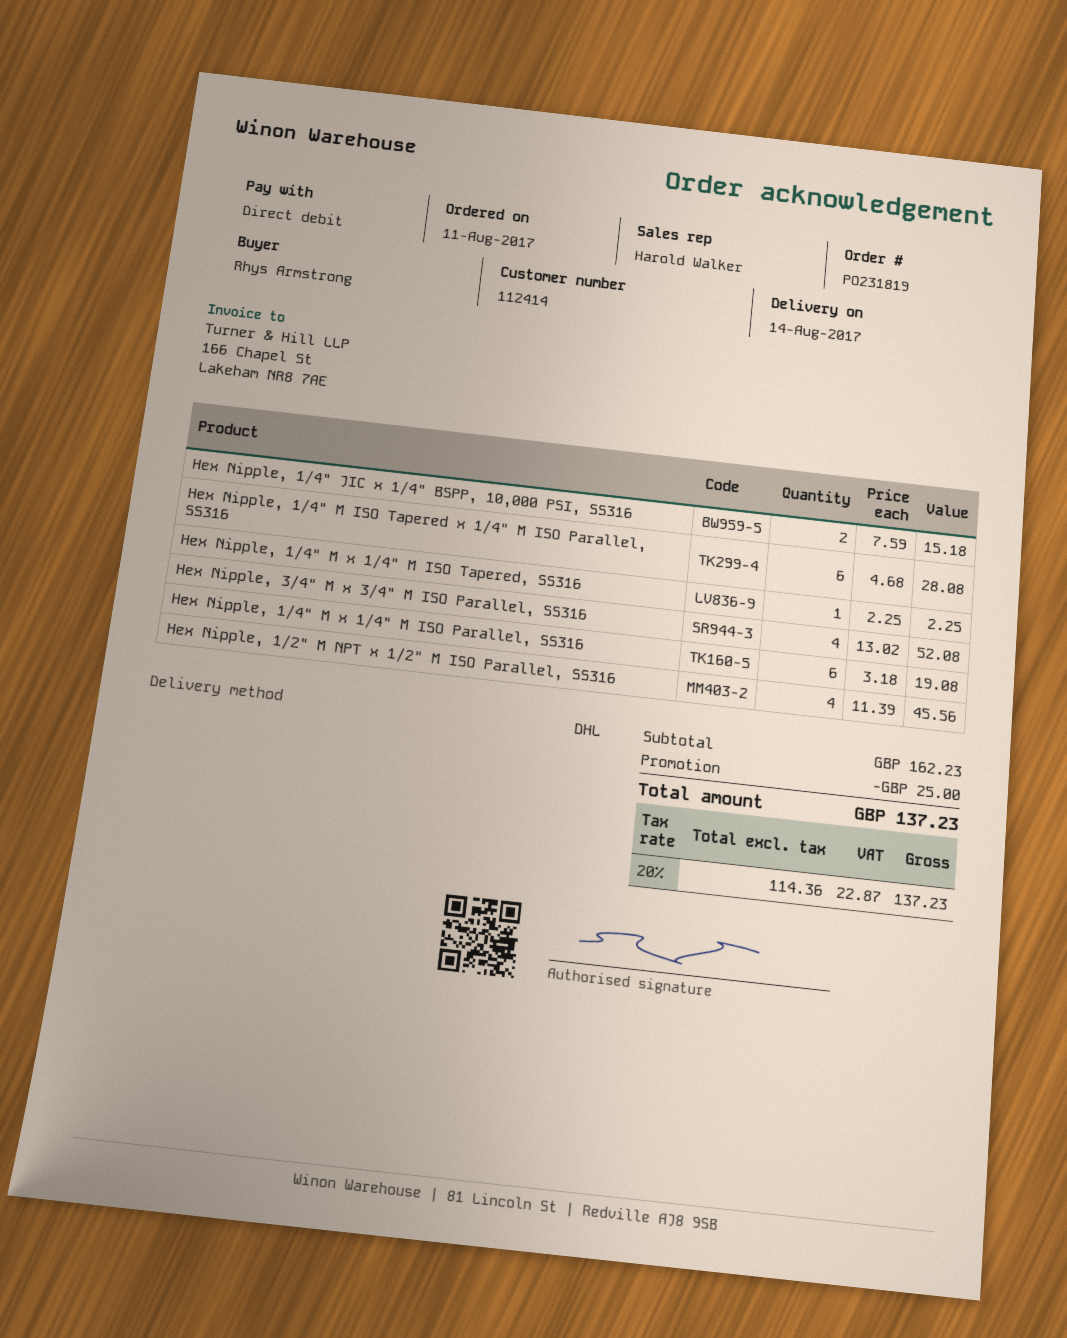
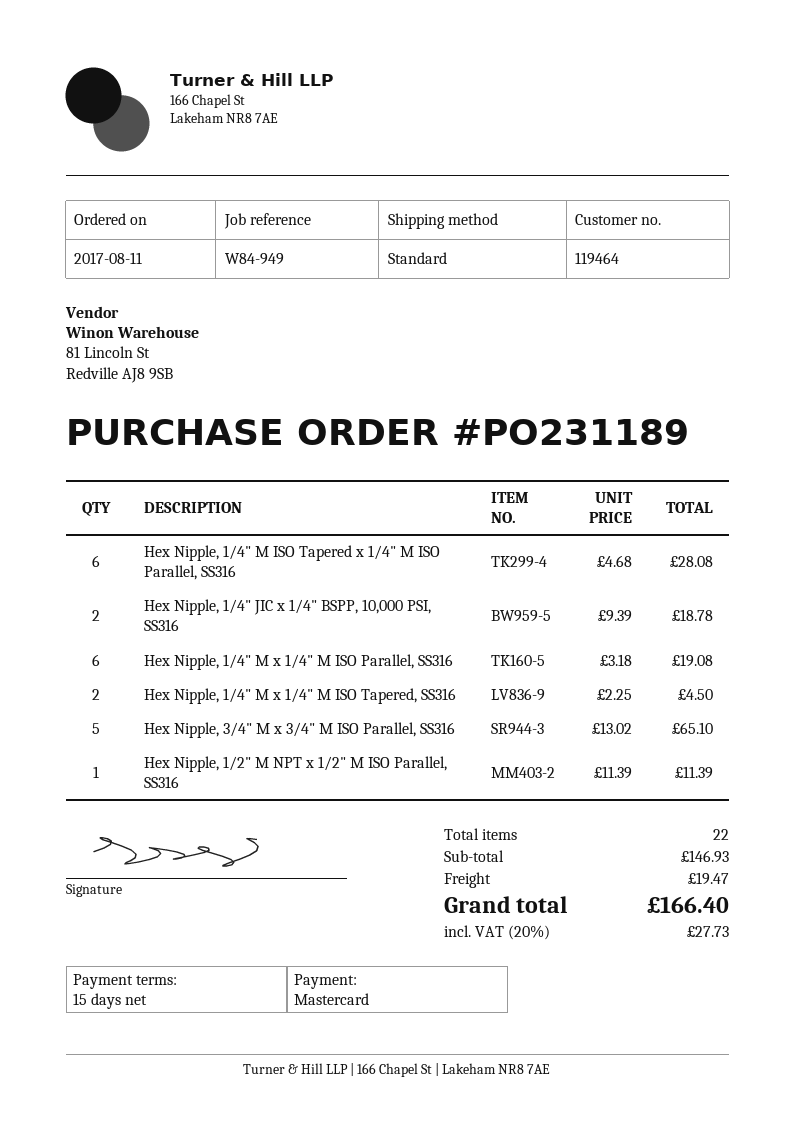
order number: PO231819 -> PO231189
customer number: 112414 -> 119464
payment method: direct debit -> Mastercard
shipping method: DHL -> standard
Hex Nipple, 1/4" JIC x 1/4" BSPP, 10,000 PSI, SS316: 2 x 7.59 = 15.18 -> 2 x 9.39 = 18.78
Hex Nipple, 1/4" M x 1/4" M ISO Tapered, SS316: 1 x 2.25 = 2.25 -> 2 x 2.25 = 4.50
Hex Nipple, 3/4" M x 3/4" M ISO Parallel, SS316: 4 x 13.02 = 52.08 -> 5 x 13.02 = 65.10
Hex Nipple, 1/2" M NPT x 1/2" M ISO Parallel, SS316: 4 x 11.39 = 45.56 -> 1 x 11.39 = 11.39
subtotal: 162.23 -> 146.93
discount: 25.00 -> none
shipping: none -> 19.47
tax: 20% = 22.87 -> 20% = 27.73
total: 137.23 -> 166.40

